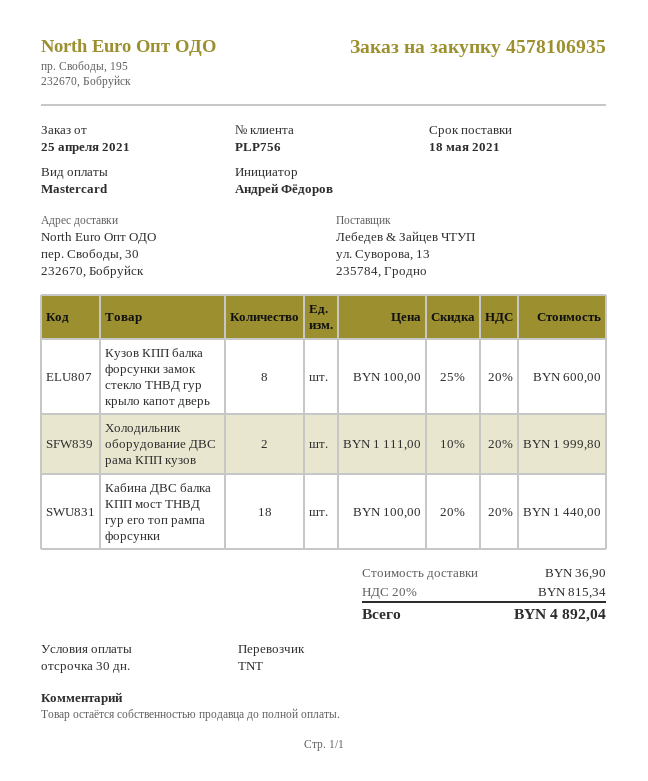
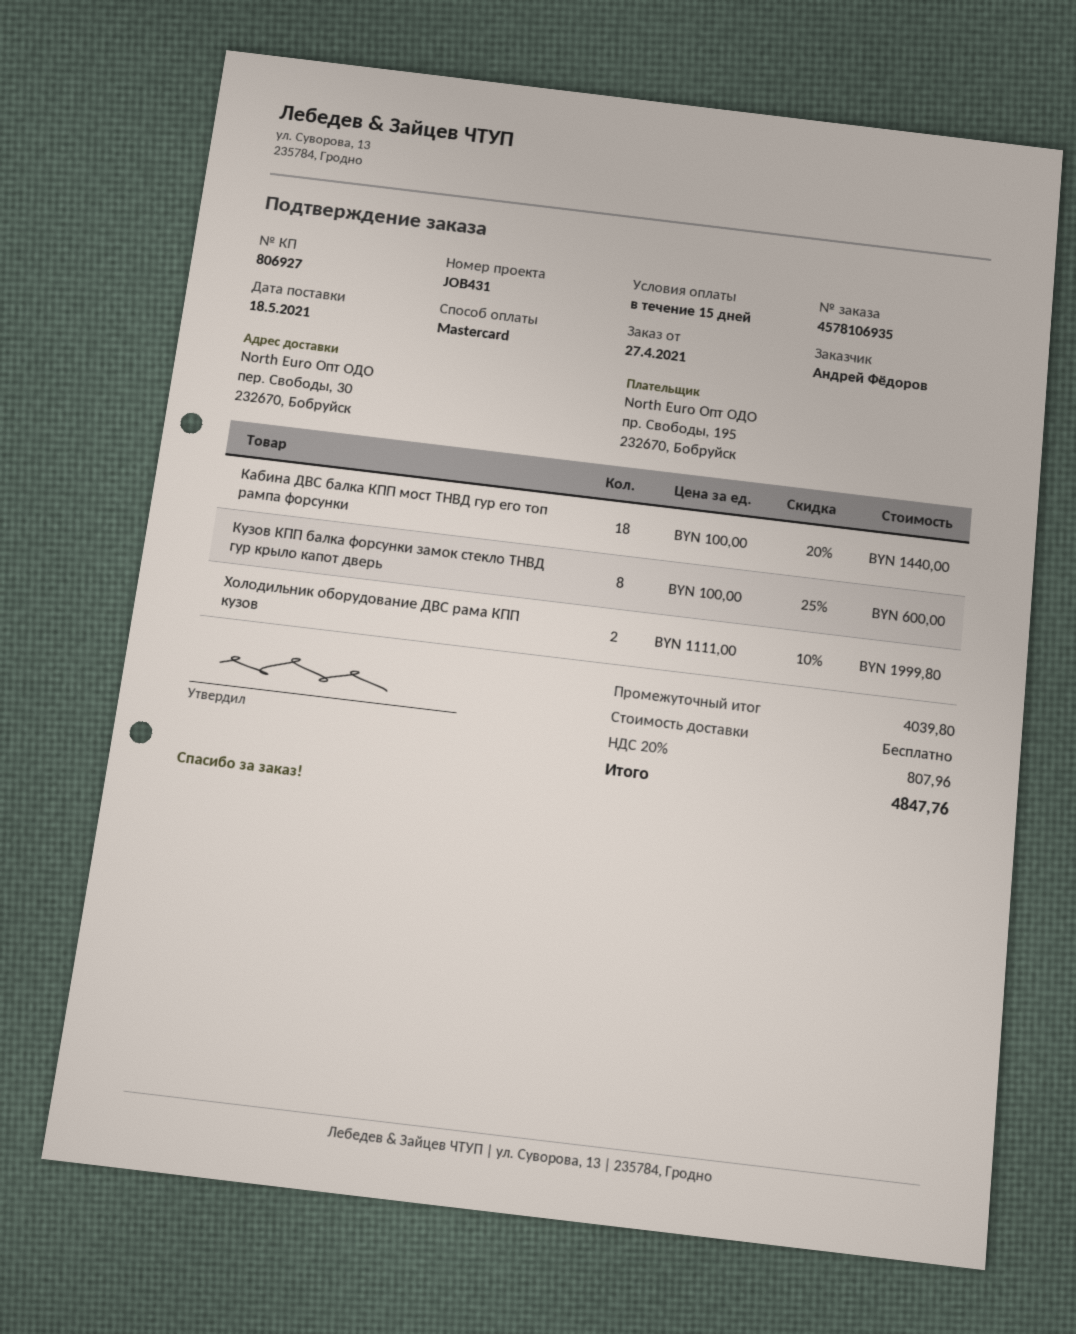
order date: 2021-04-25 -> 2021-04-27
payment terms: 30 days -> 15 days
shipping: 36.90 -> 0.00
tax: 20% = 815.34 -> 20% = 807.96
total: 4892.04 -> 4847.76

